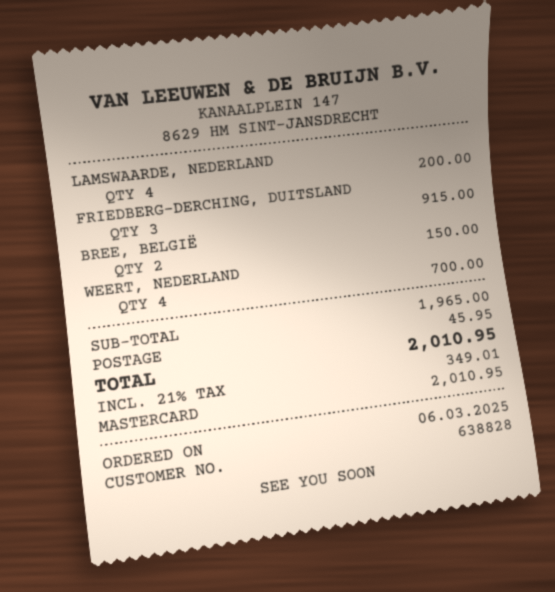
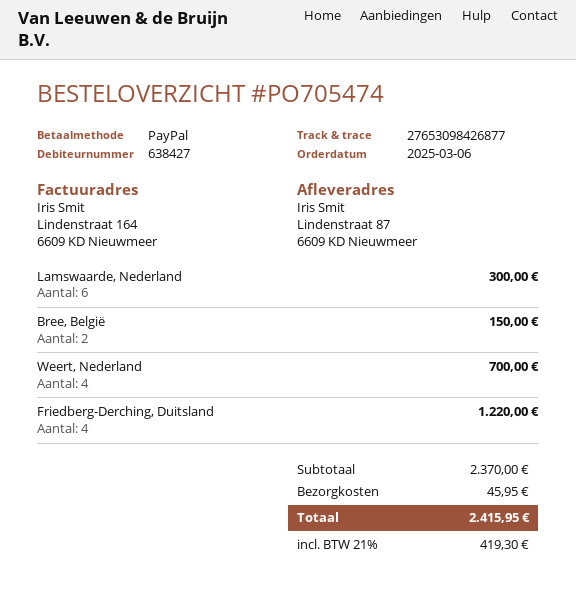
customer number: 638828 -> 638427
payment method: Mastercard -> PayPal
LAMSWAARDE, NEDERLAND: 4 for 200.00 -> 6 for 300.00
FRIEDBERG-DERCHING, DUITSLAND: 3 for 915.00 -> 4 for 1220.00
subtotal: 1965.00 -> 2370.00
tax: 21% = 349.01 -> 21% = 419.30
total: 2010.95 -> 2415.95

